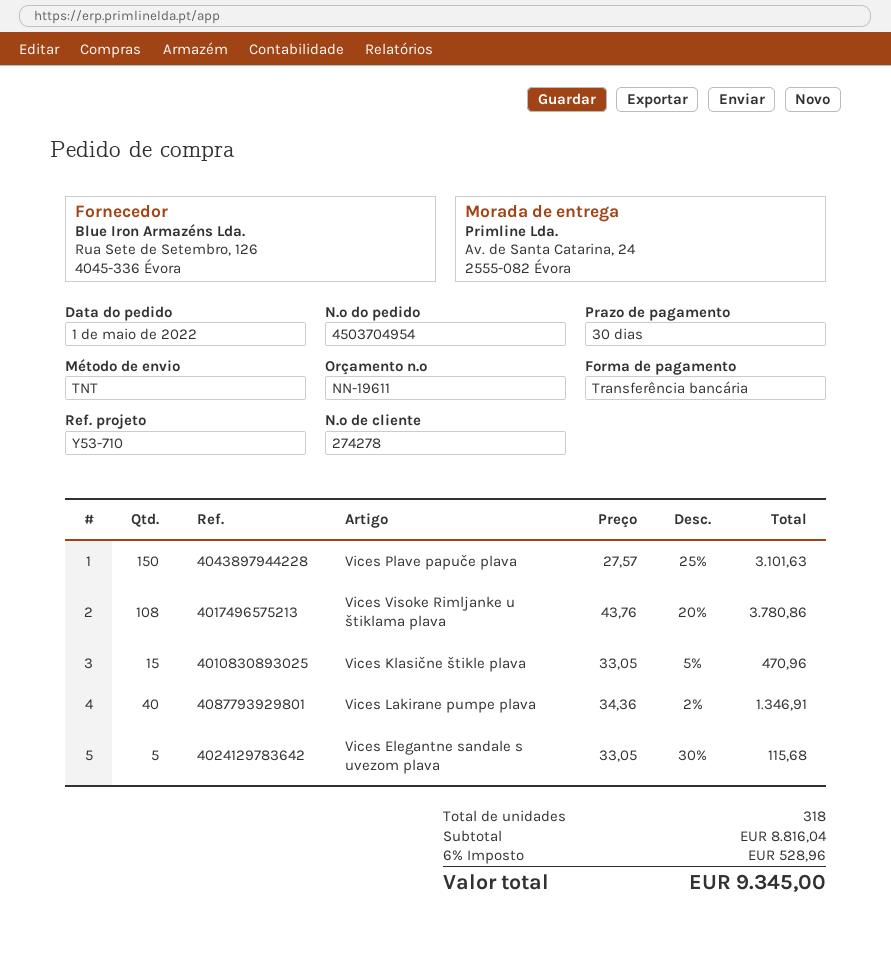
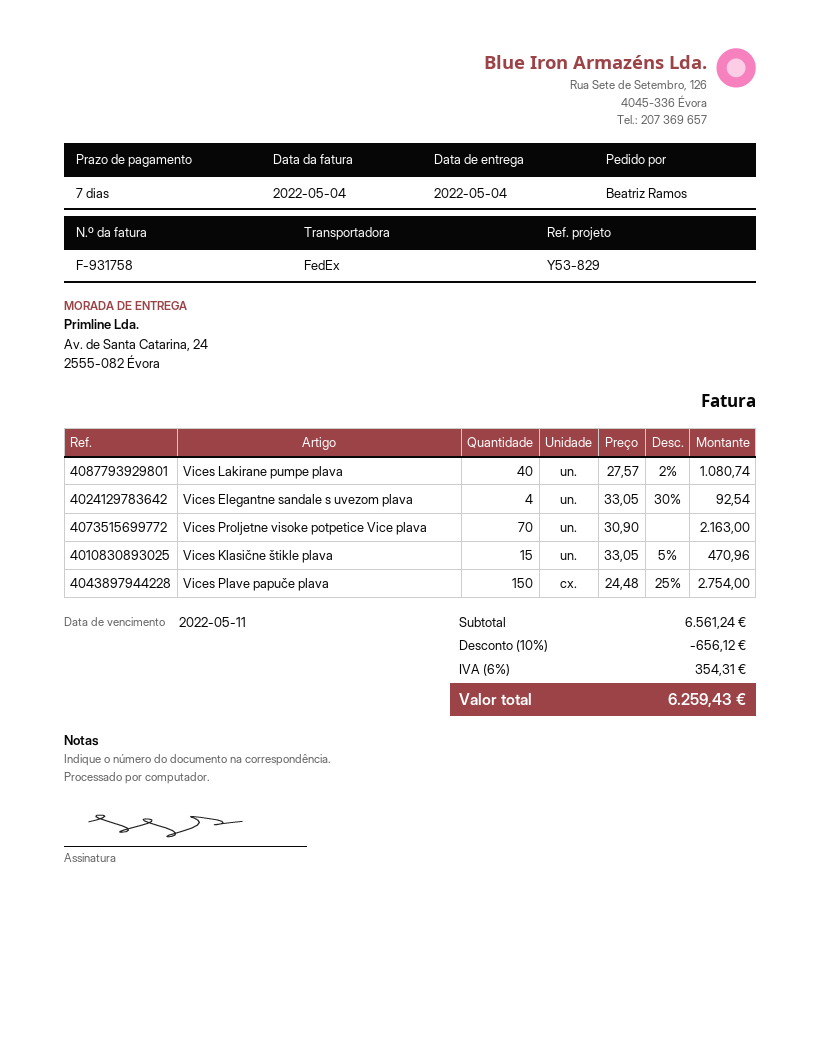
payment terms: 30 days -> 7 days
reference: Y53-710 -> Y53-829
shipping method: TNT -> FedEx
Vices Plave papuče plava: 150 x 27.57 - 25% = 3101.63 -> 150 x 24.48 - 25% = 2754.00
Vices Visoke Rimljanke u štiklama plava: 108 x 43.76 - 20% = 3780.86 -> none
Vices Lakirane pumpe plava: 40 x 34.36 - 2% = 1346.91 -> 40 x 27.57 - 2% = 1080.74
Vices Elegantne sandale s uvezom plava: 5 x 33.05 - 30% = 115.68 -> 4 x 33.05 - 30% = 92.54
Vices Proljetne visoke potpetice Vice plava: none -> 70 x 30.90 = 2163.00
subtotal: 8816.04 -> 6561.24
discount: none -> 10% = 656.12
tax: 6% = 528.96 -> 6% = 354.31
total: 9345.00 -> 6259.43

